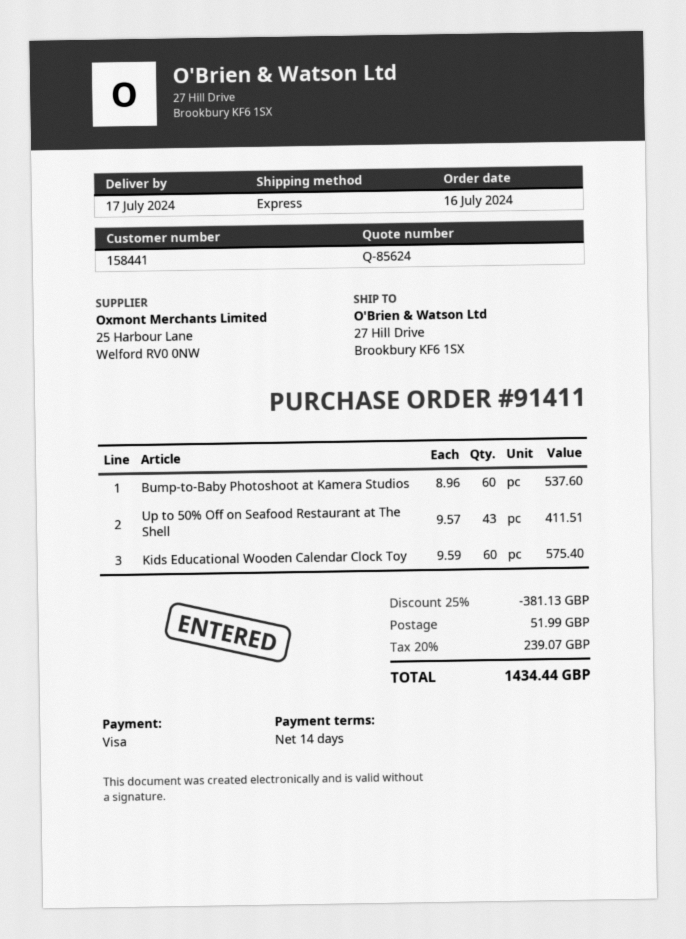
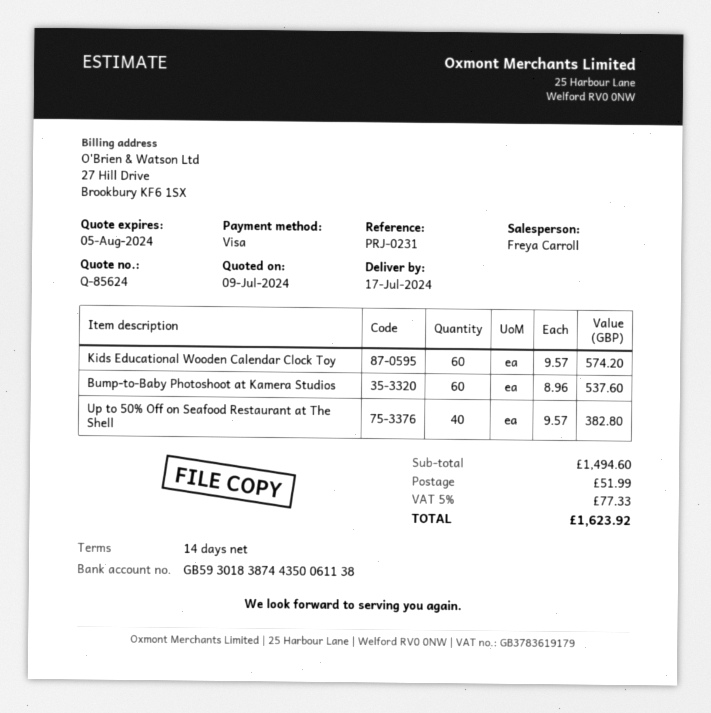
Up to 50% Off on Seafood Restaurant at The Shell: 43 x 9.57 = 411.51 -> 40 x 9.57 = 382.80
Kids Educational Wooden Calendar Clock Toy: 60 x 9.59 = 575.40 -> 60 x 9.57 = 574.20
discount: 25% = 381.13 -> none
tax: 20% = 239.07 -> 5% = 77.33
total: 1434.44 -> 1623.92

